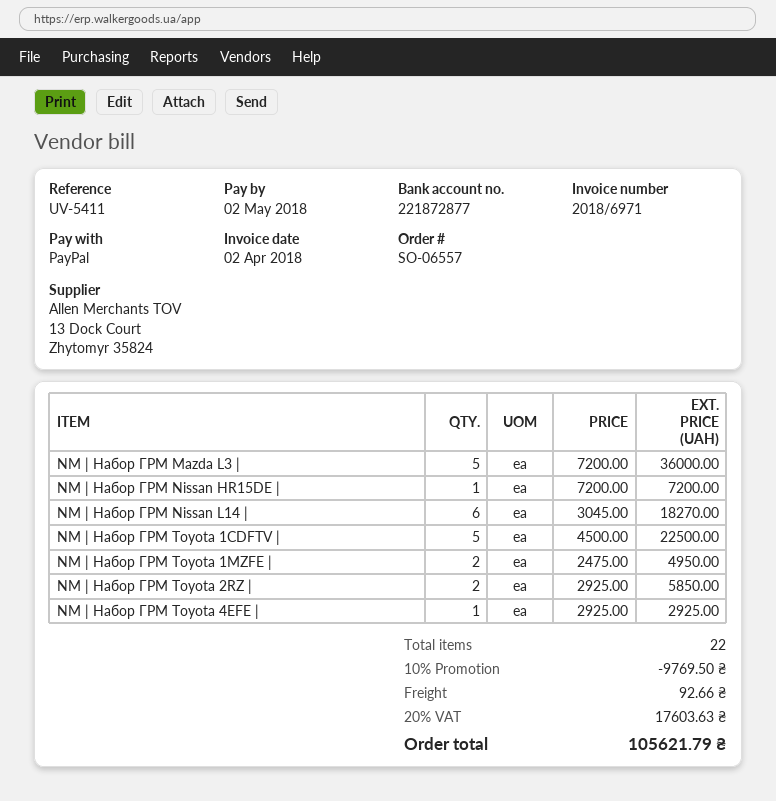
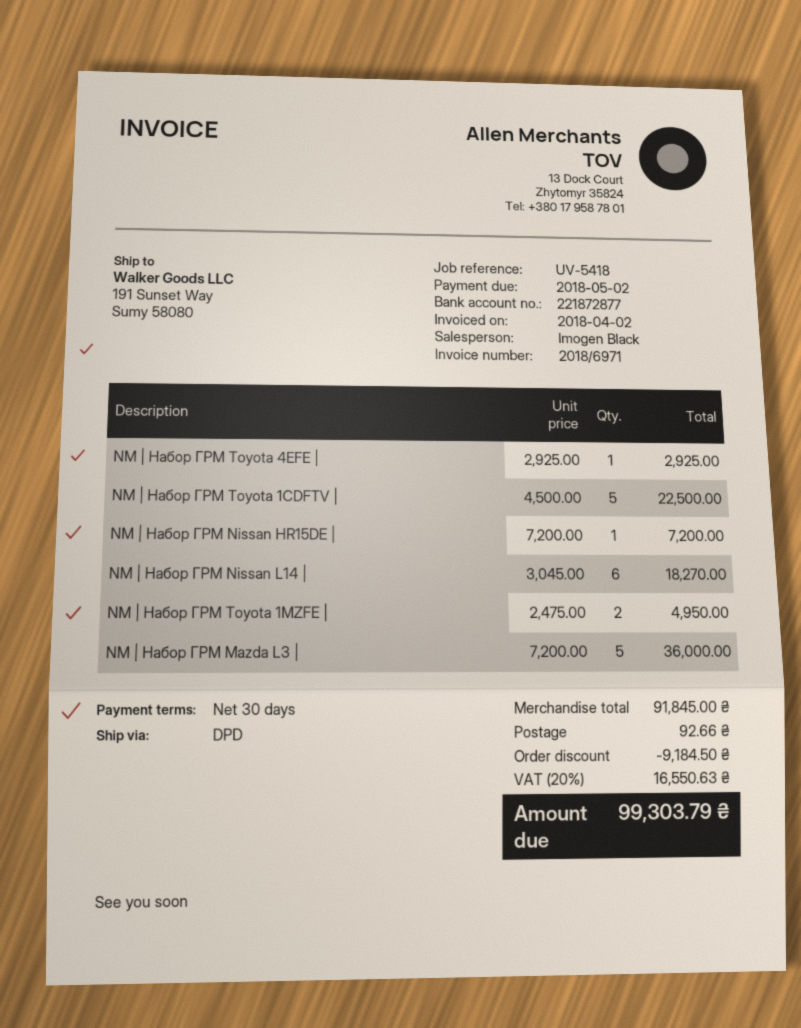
reference: UV-5411 -> UV-5418
NM | Набор ГРМ Toyota 2RZ |: 2 x 2925.00 = 5850.00 -> none
discount: 9769.50 -> 9184.50
tax: 20% = 17603.63 -> 20% = 16550.63
total: 105621.79 -> 99303.79

